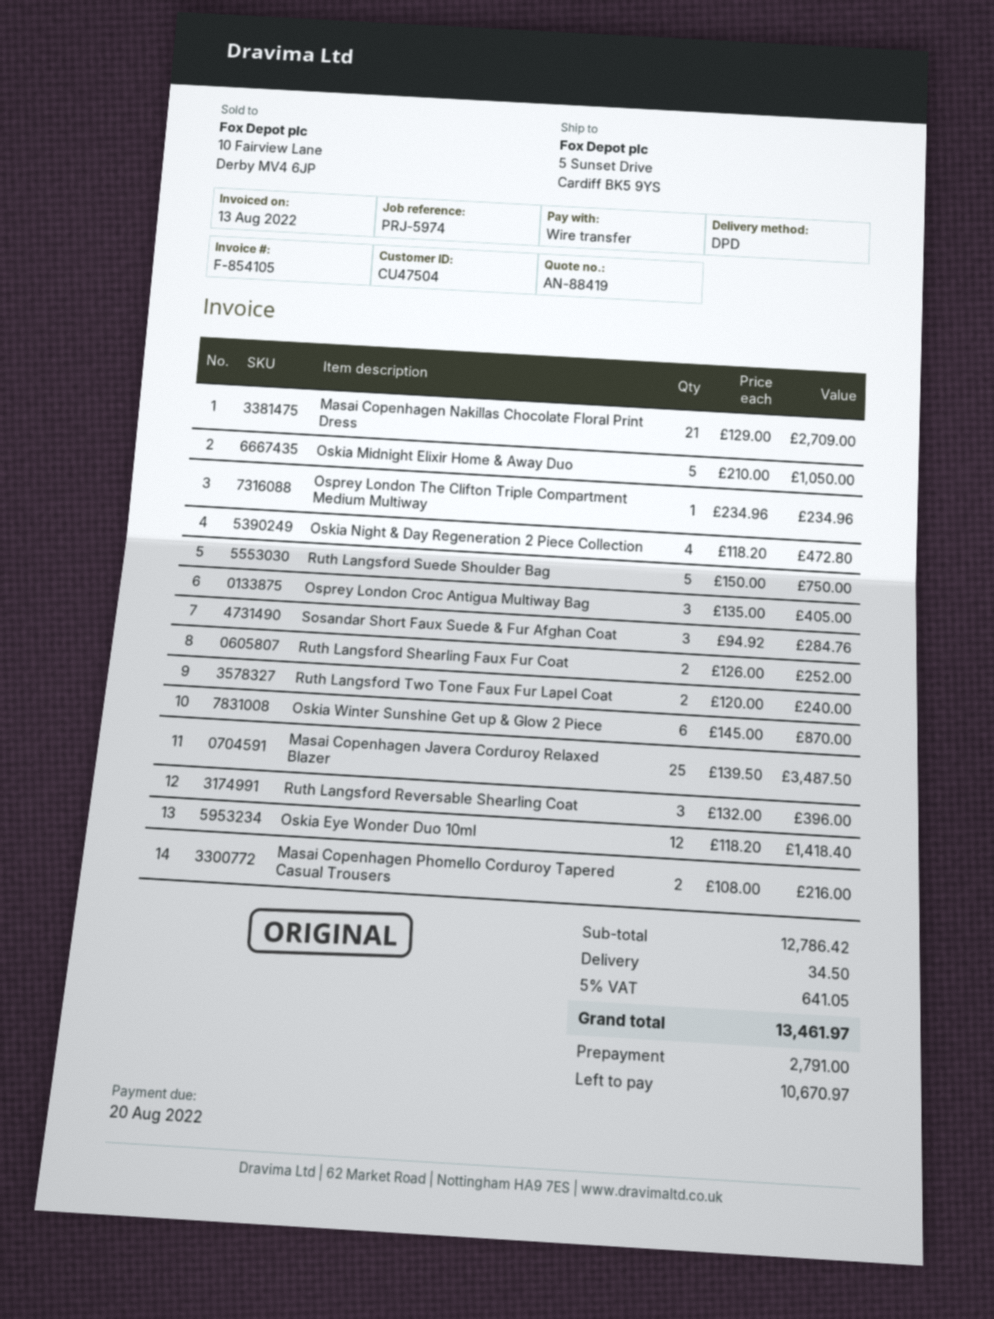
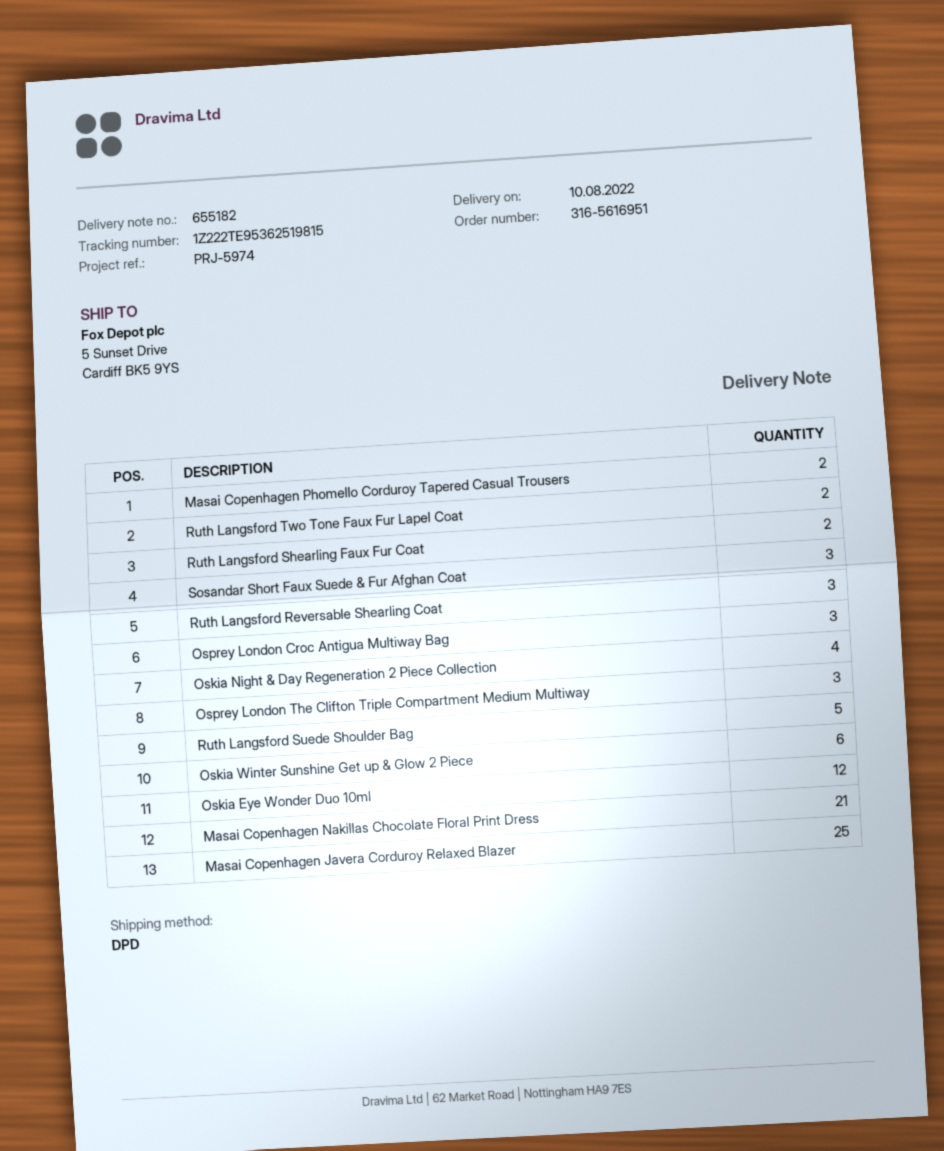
Oskia Midnight Elixir Home & Away Duo: 5 -> none
Osprey London The Clifton Triple Compartment Medium Multiway: 1 -> 3

